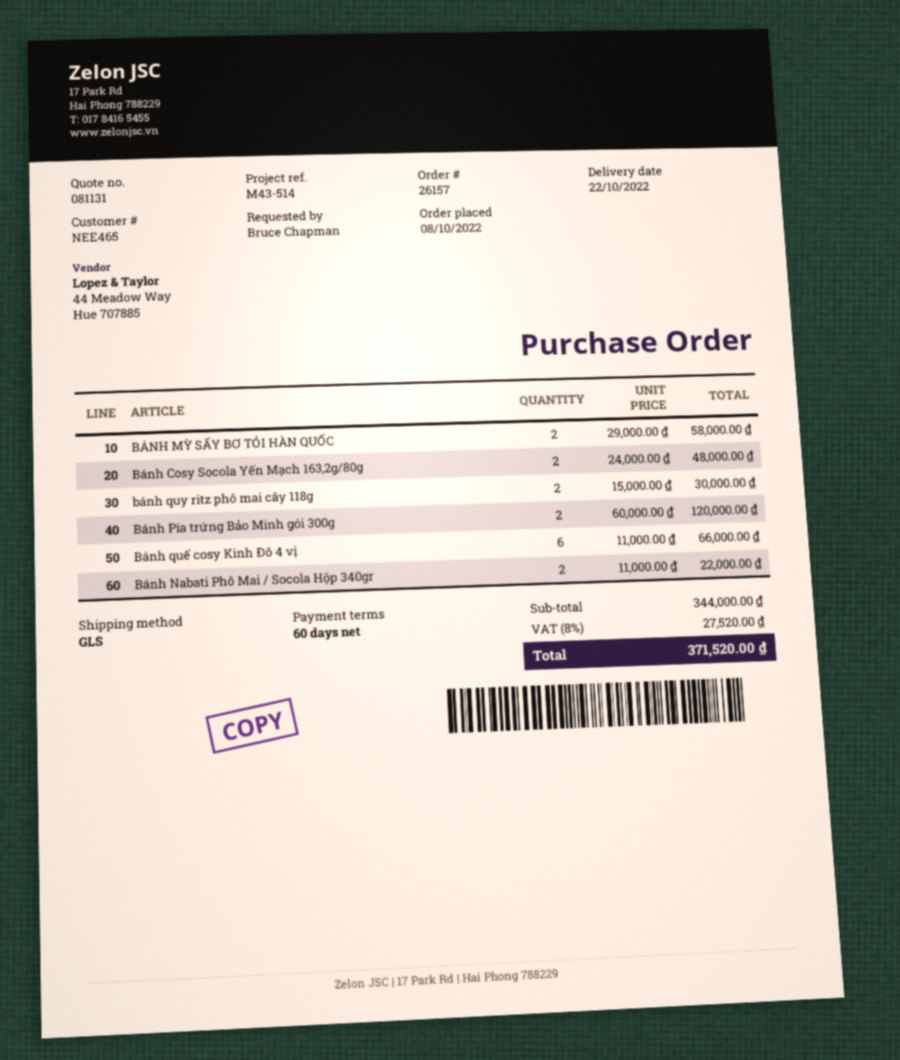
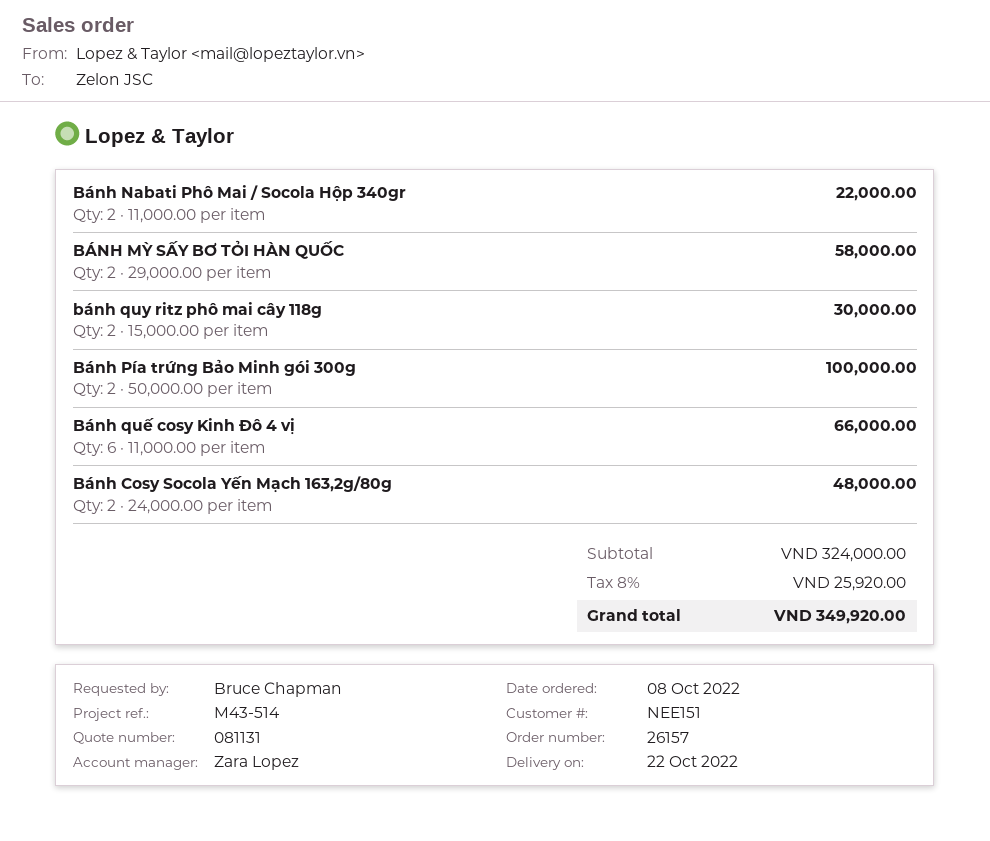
customer number: NEE465 -> NEE151
Bánh Pía trứng Bảo Minh gói 300g: 2 x 60000.00 = 120000.00 -> 2 x 50000.00 = 100000.00
subtotal: 344000.00 -> 324000.00
tax: 8% = 27520.00 -> 8% = 25920.00
total: 371520.00 -> 349920.00

